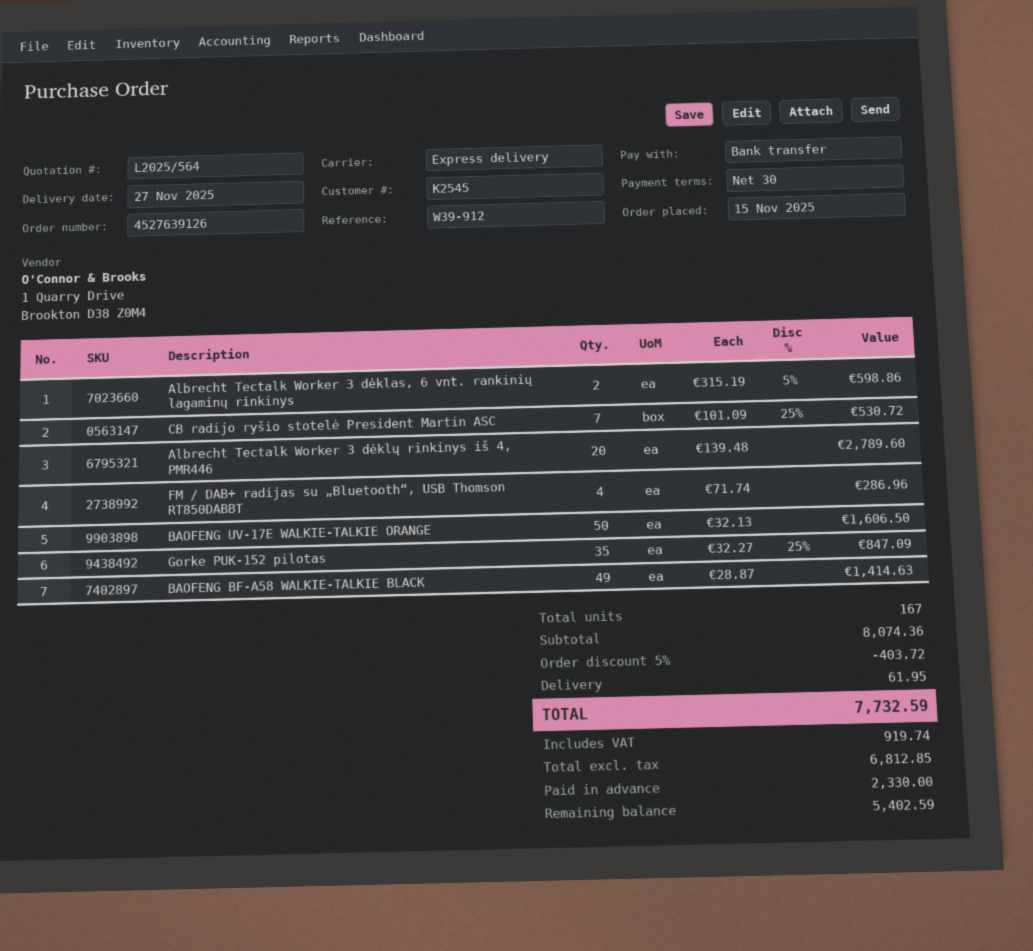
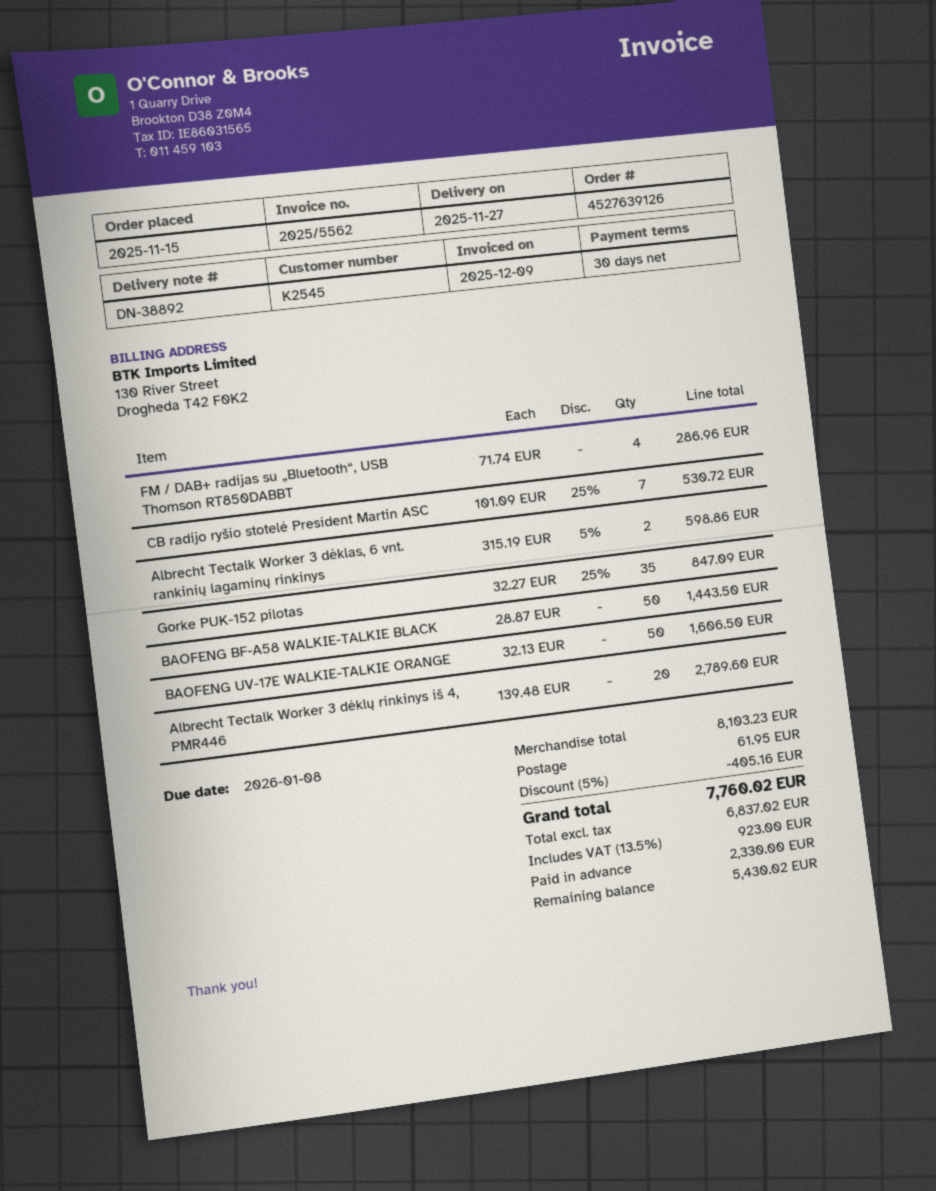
BAOFENG BF-A58 WALKIE-TALKIE BLACK: 49 x 28.87 = 1414.63 -> 50 x 28.87 = 1443.50
subtotal: 8074.36 -> 8103.23
discount: 5% = 403.72 -> 5% = 405.16
net: 6812.85 -> 6837.02
tax: 919.74 -> 923.00
total: 7732.59 -> 7760.02
balance: 5402.59 -> 5430.02

